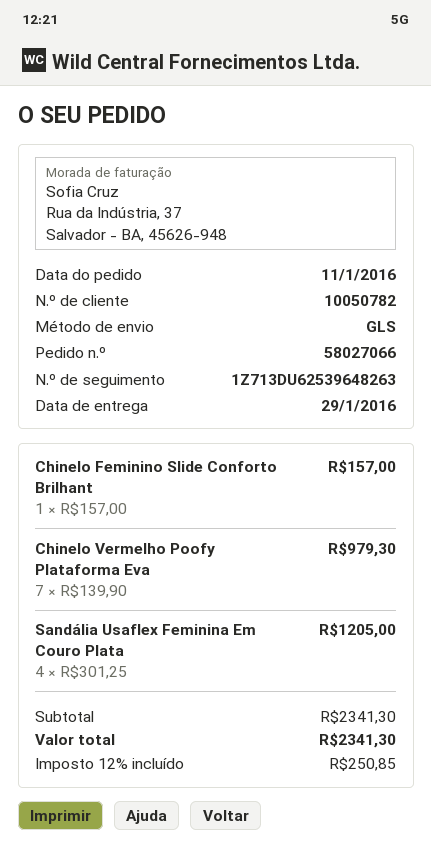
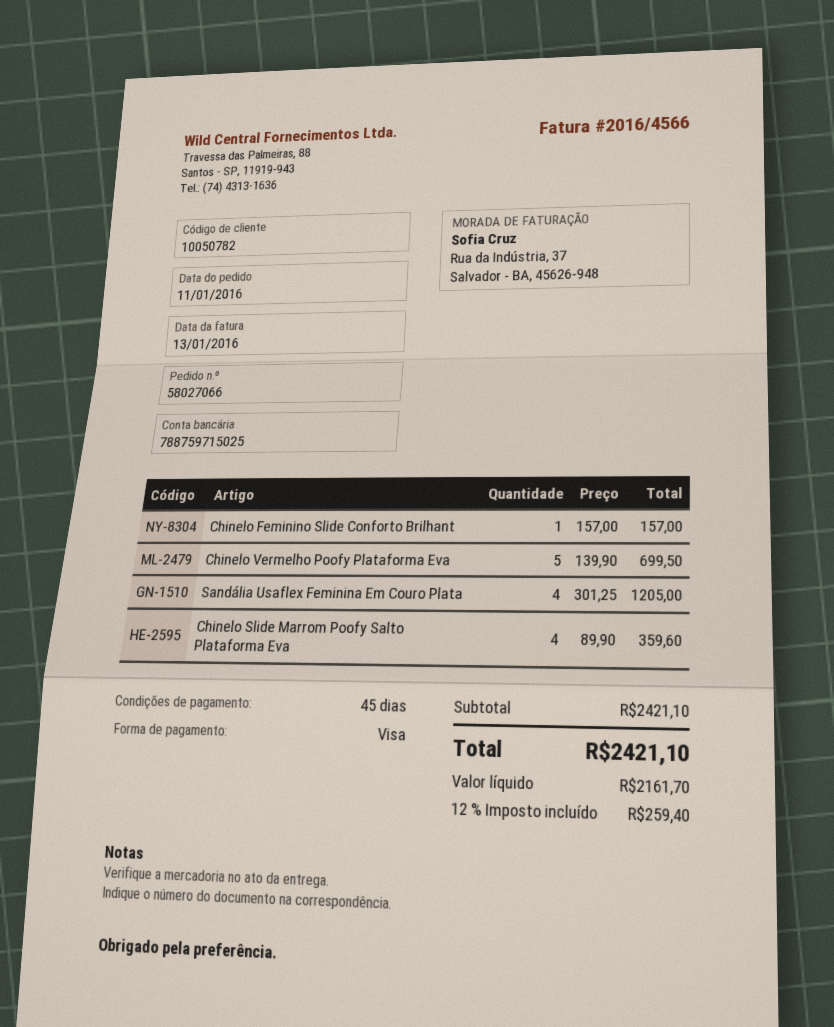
Chinelo Vermelho Poofy Plataforma Eva: 7 x 139.90 = 979.30 -> 5 x 139.90 = 699.50
Chinelo Slide Marrom Poofy Salto Plataforma Eva: none -> 4 x 89.90 = 359.60
subtotal: 2341.30 -> 2421.10
tax: 12% = 250.85 -> 12% = 259.40
total: 2341.30 -> 2421.10

